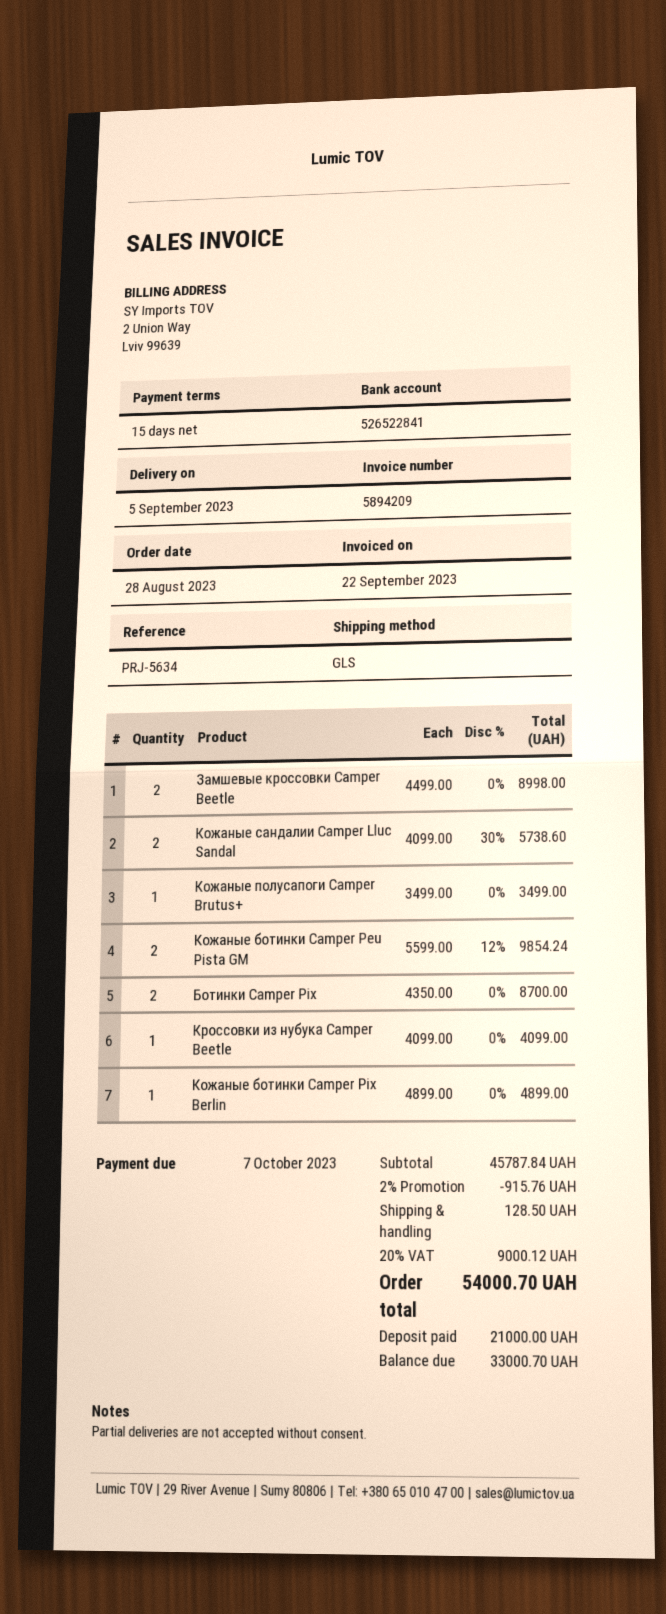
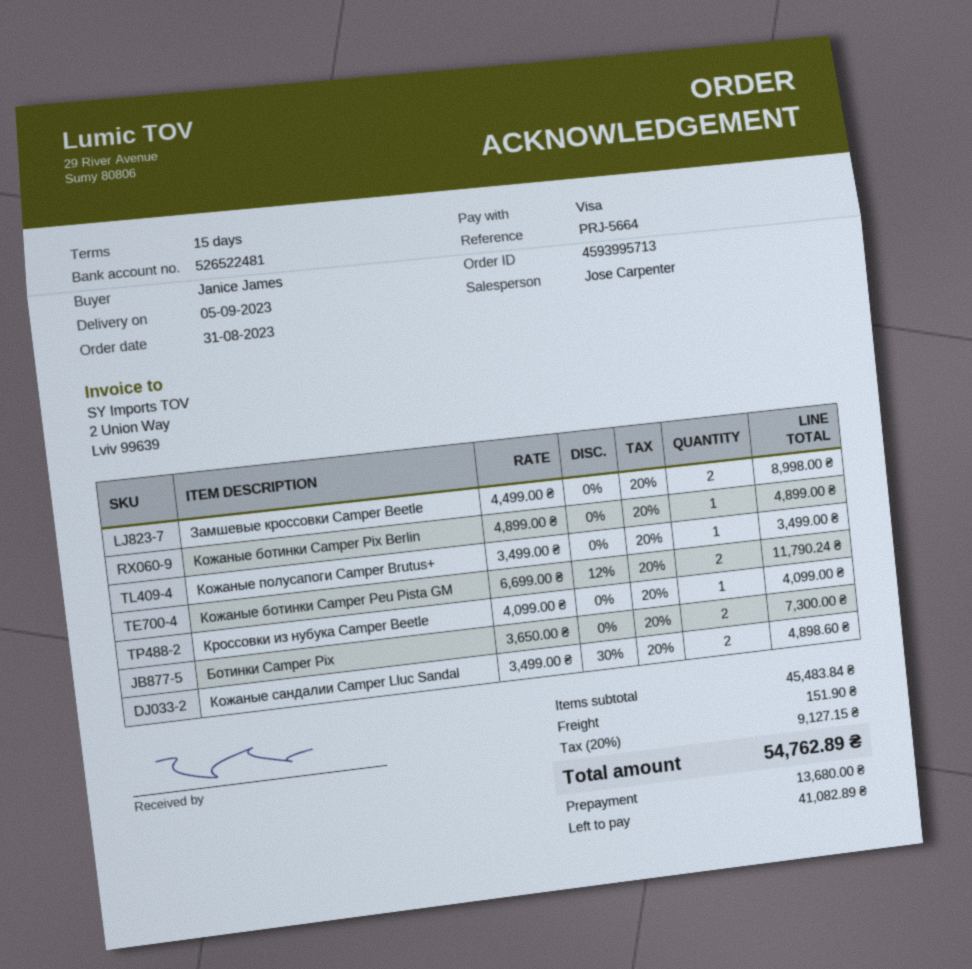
order date: 2023-08-28 -> 2023-08-31
reference: PRJ-5634 -> PRJ-5664
bank account: 526522841 -> 526522481
Кожаные сандалии Camper Lluc Sandal: 2 x 4099.00 - 30% = 5738.60 -> 2 x 3499.00 - 30% = 4898.60
Кожаные ботинки Camper Peu Pista GM: 2 x 5599.00 - 12% = 9854.24 -> 2 x 6699.00 - 12% = 11790.24
Ботинки Camper Pix: 2 x 4350.00 = 8700.00 -> 2 x 3650.00 = 7300.00
subtotal: 45787.84 -> 45483.84
discount: 2% = 915.76 -> none
shipping: 128.50 -> 151.90
tax: 20% = 9000.12 -> 20% = 9127.15
total: 54000.70 -> 54762.89
deposit: 21000.00 -> 13680.00
balance: 33000.70 -> 41082.89

